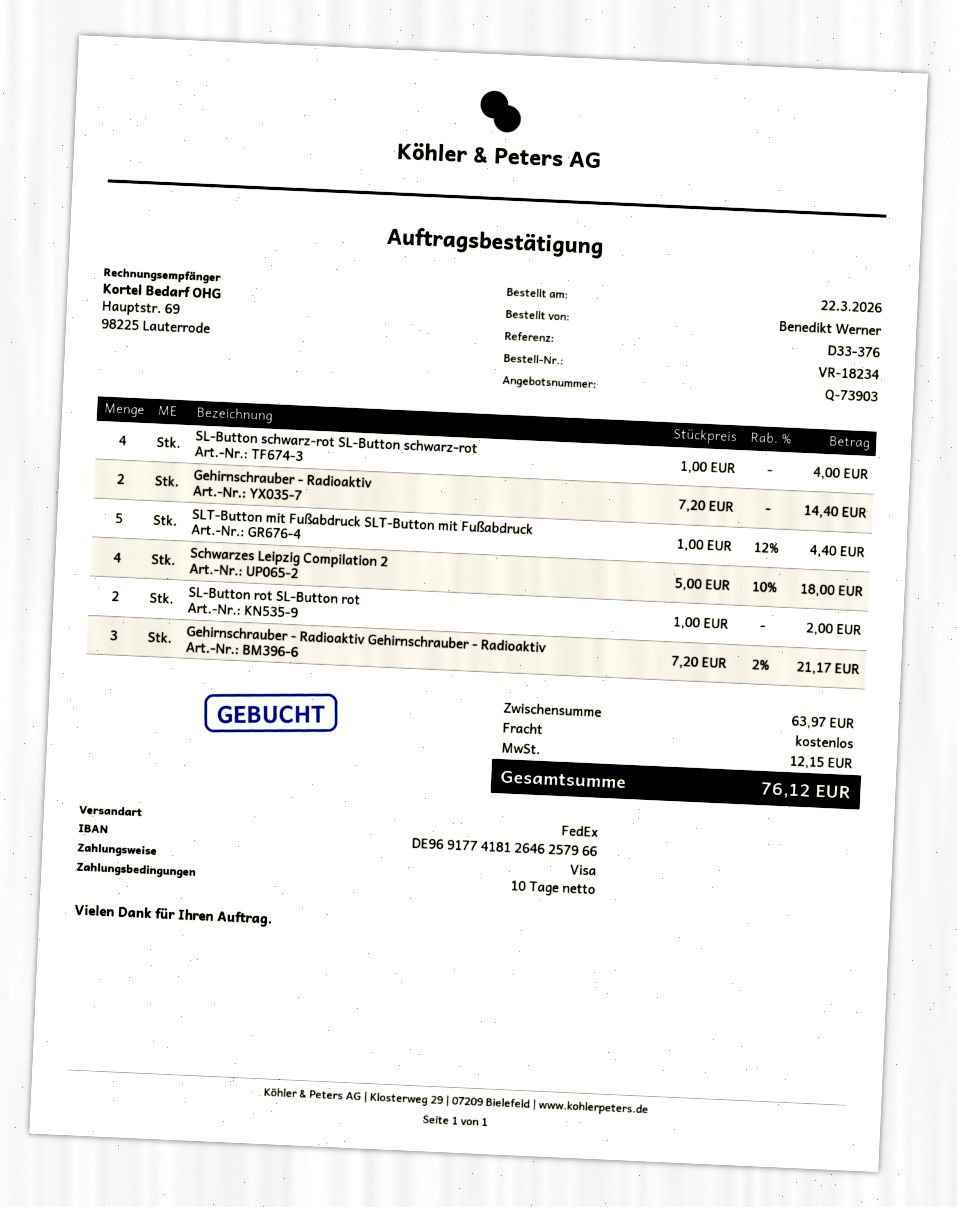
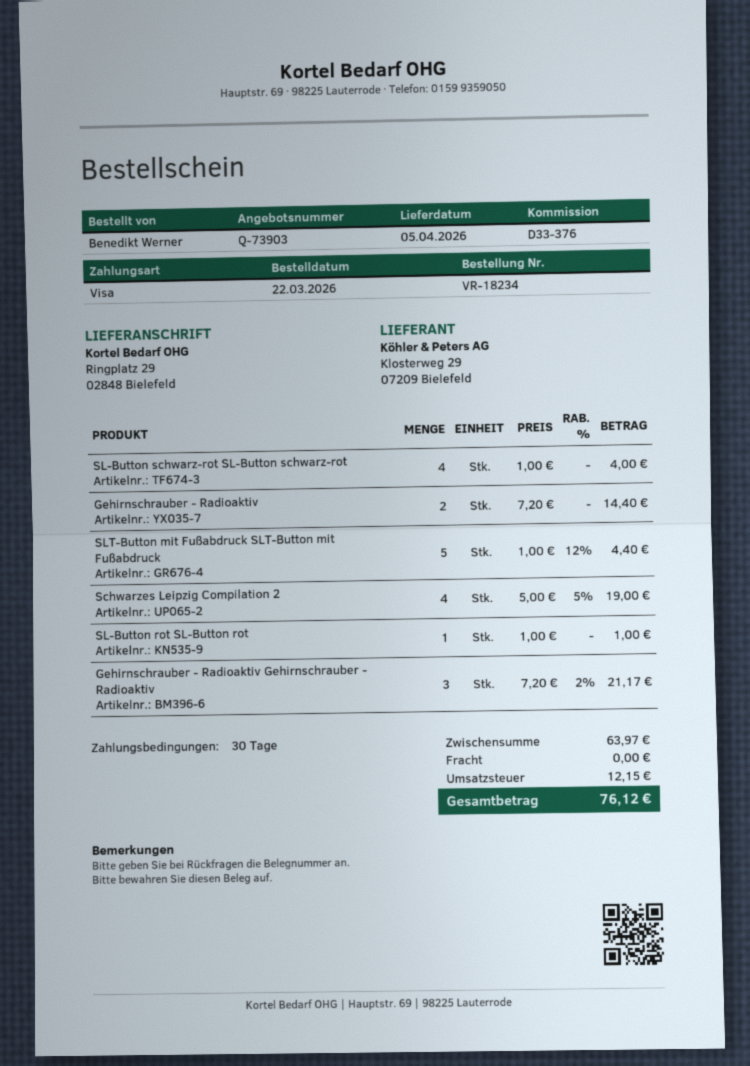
payment terms: 10 days -> 30 days
Schwarzes Leipzig Compilation 2: 4 x 5.00 - 10% = 18.00 -> 4 x 5.00 - 5% = 19.00
SL-Button rot SL-Button rot: 2 x 1.00 = 2.00 -> 1 x 1.00 = 1.00

